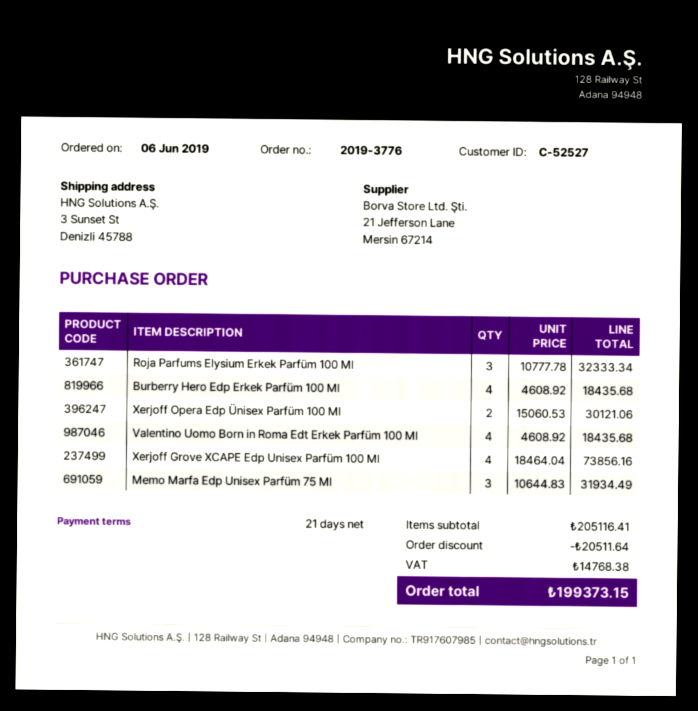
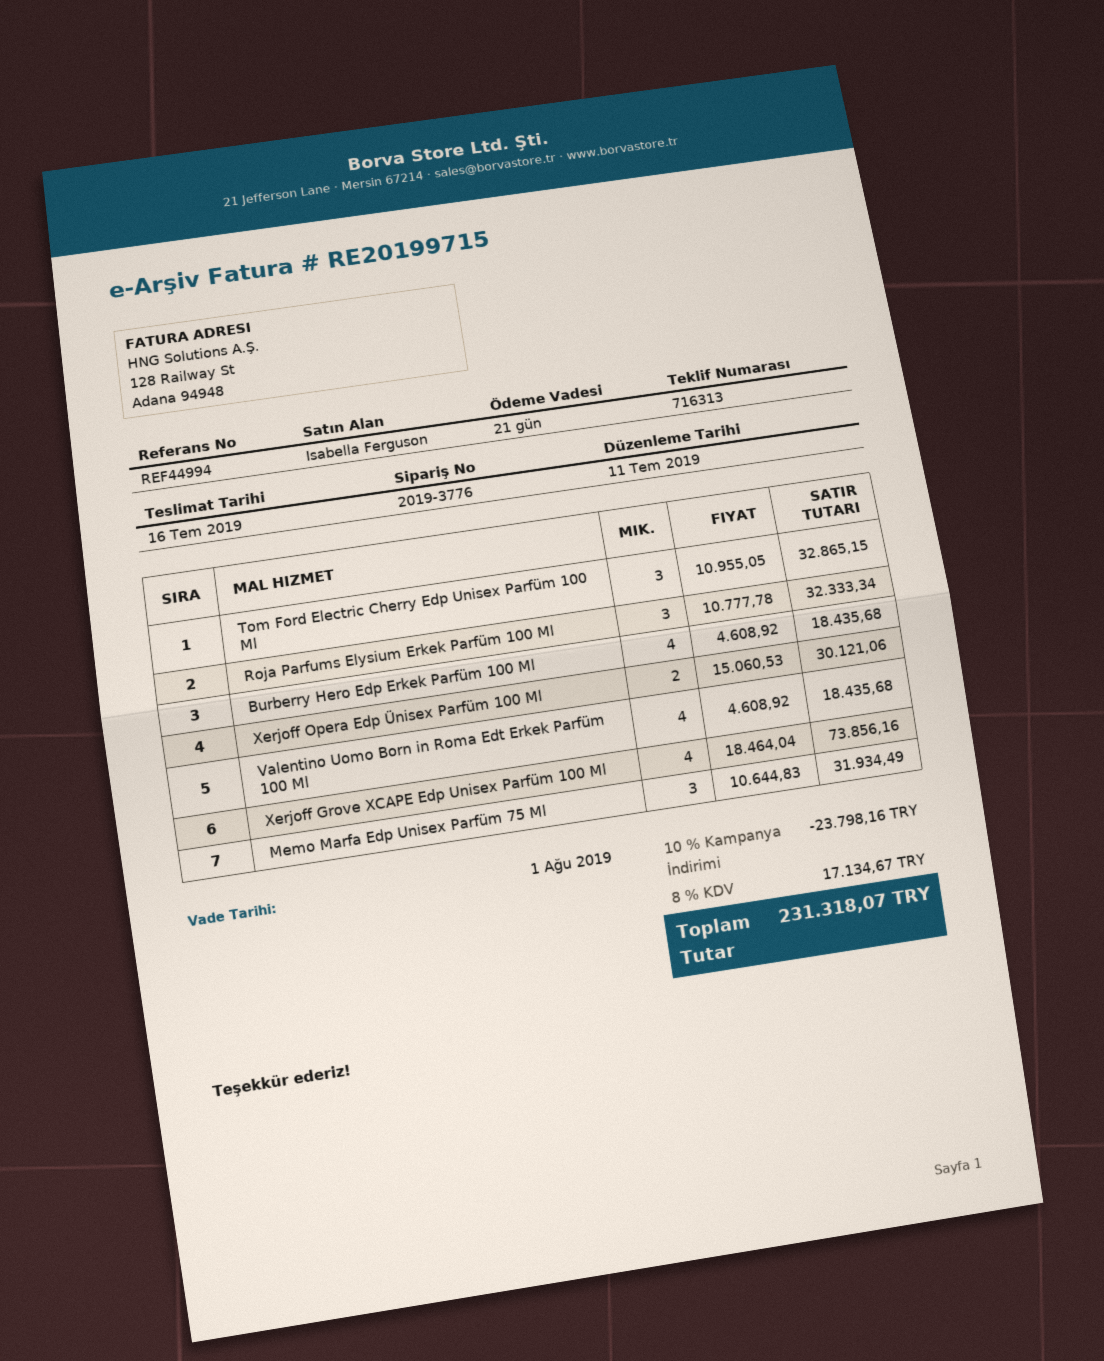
Tom Ford Electric Cherry Edp Unisex Parfüm 100 Ml: none -> 3 x 10955.05 = 32865.15
discount: 20511.64 -> 23798.16
tax: 14768.38 -> 17134.67
total: 199373.15 -> 231318.07

